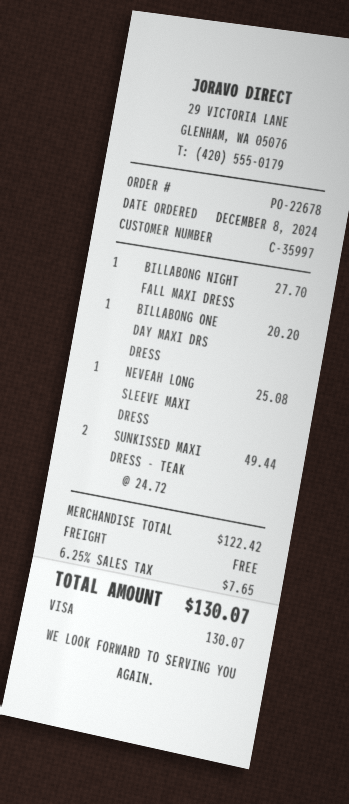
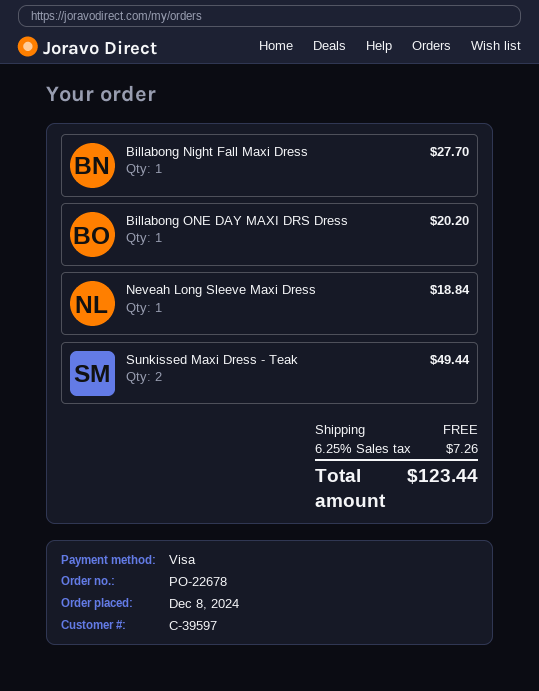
customer number: C-35997 -> C-39597
NEVEAH LONG SLEEVE MAXI DRESS: 1 for 25.08 -> 1 for 18.84
tax: 6.25% = 7.65 -> 6.25% = 7.26
total: 130.07 -> 123.44

